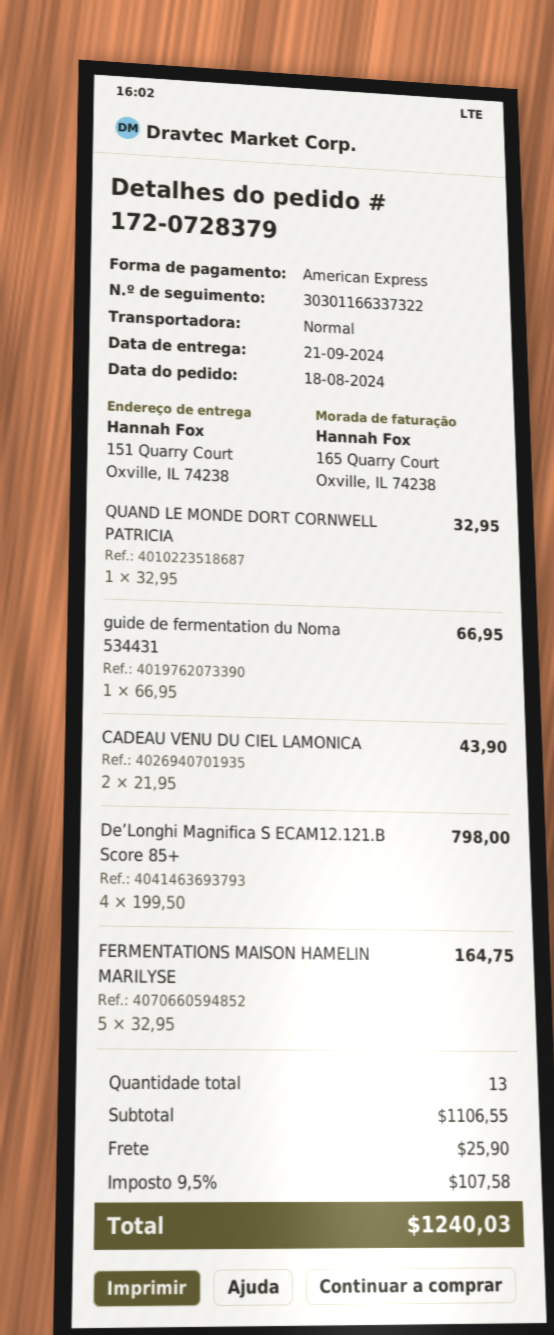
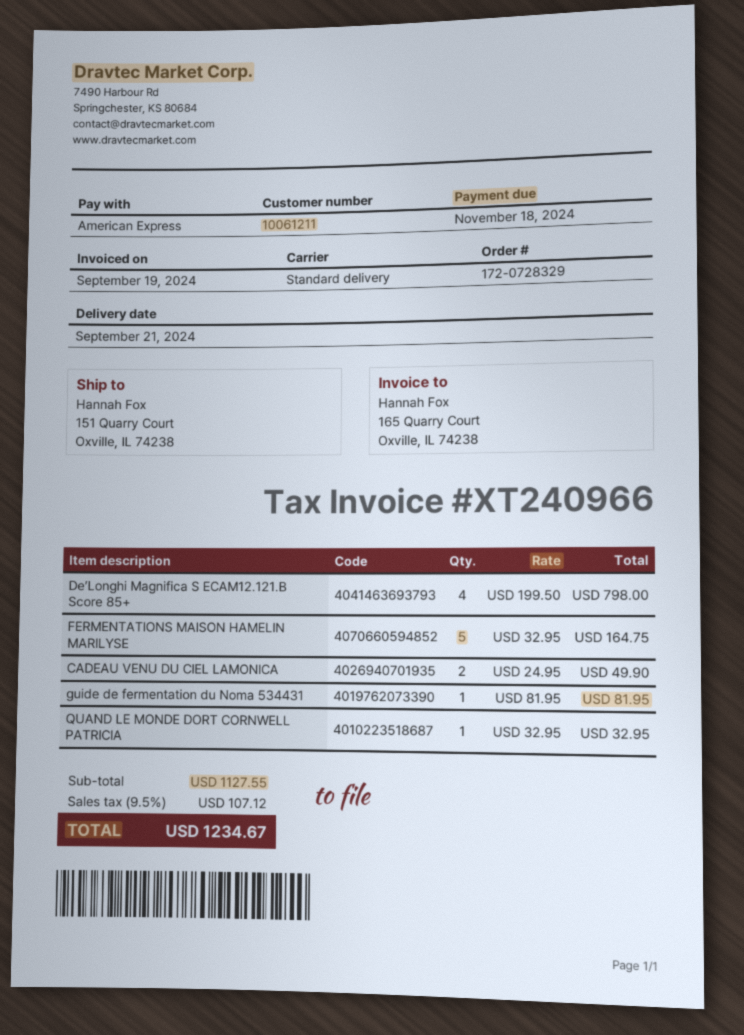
order number: 172-0728379 -> 172-0728329
guide de fermentation du Noma 534431: 1 x 66.95 = 66.95 -> 1 x 81.95 = 81.95
CADEAU VENU DU CIEL LAMONICA: 2 x 21.95 = 43.90 -> 2 x 24.95 = 49.90
subtotal: 1106.55 -> 1127.55
shipping: 25.90 -> none
tax: 9.5% = 107.58 -> 9.5% = 107.12
total: 1240.03 -> 1234.67

